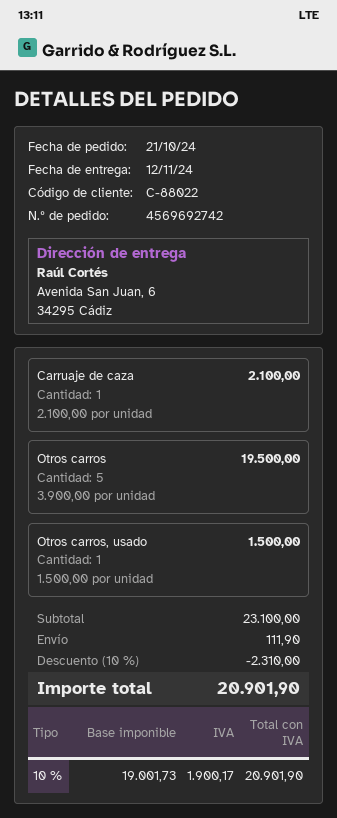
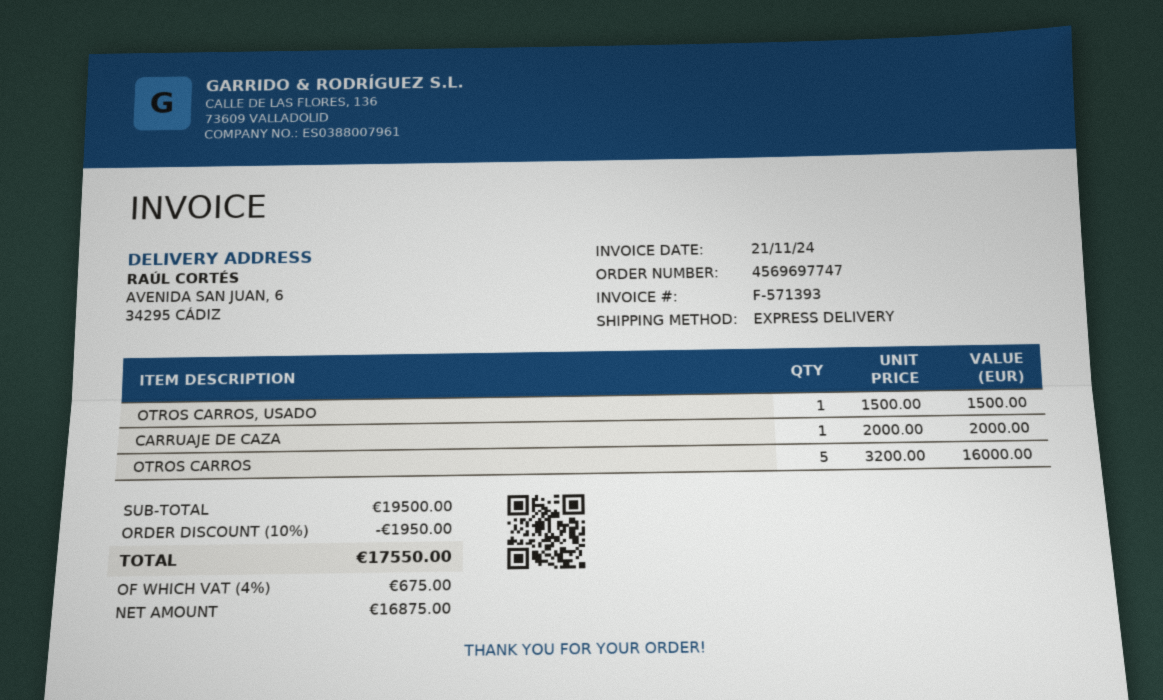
order number: 4569692742 -> 4569697747
Carruaje de caza: 1 x 2100.00 = 2100.00 -> 1 x 2000.00 = 2000.00
Otros carros: 5 x 3900.00 = 19500.00 -> 5 x 3200.00 = 16000.00
subtotal: 23100.00 -> 19500.00
discount: 10% = 2310.00 -> 10% = 1950.00
shipping: 111.90 -> none
net: 19001.73 -> 16875.00
tax: 10% = 1900.17 -> 4% = 675.00
total: 20901.90 -> 17550.00

